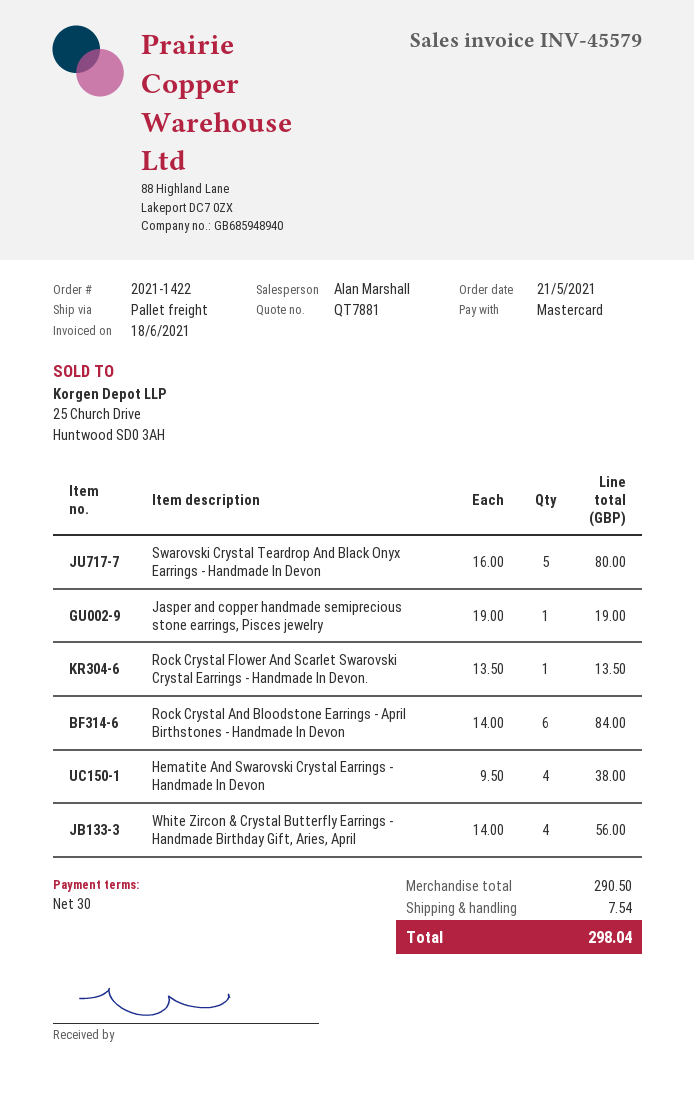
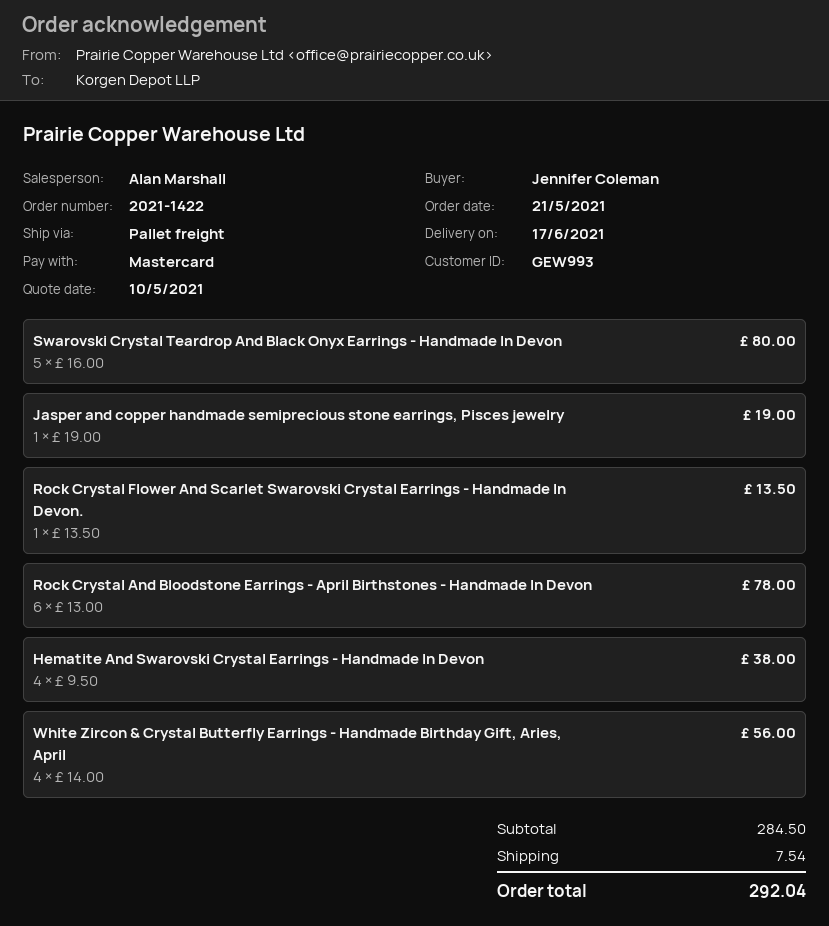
Rock Crystal And Bloodstone Earrings - April Birthstones - Handmade In Devon: 6 x 14.00 = 84.00 -> 6 x 13.00 = 78.00
subtotal: 290.50 -> 284.50
total: 298.04 -> 292.04

